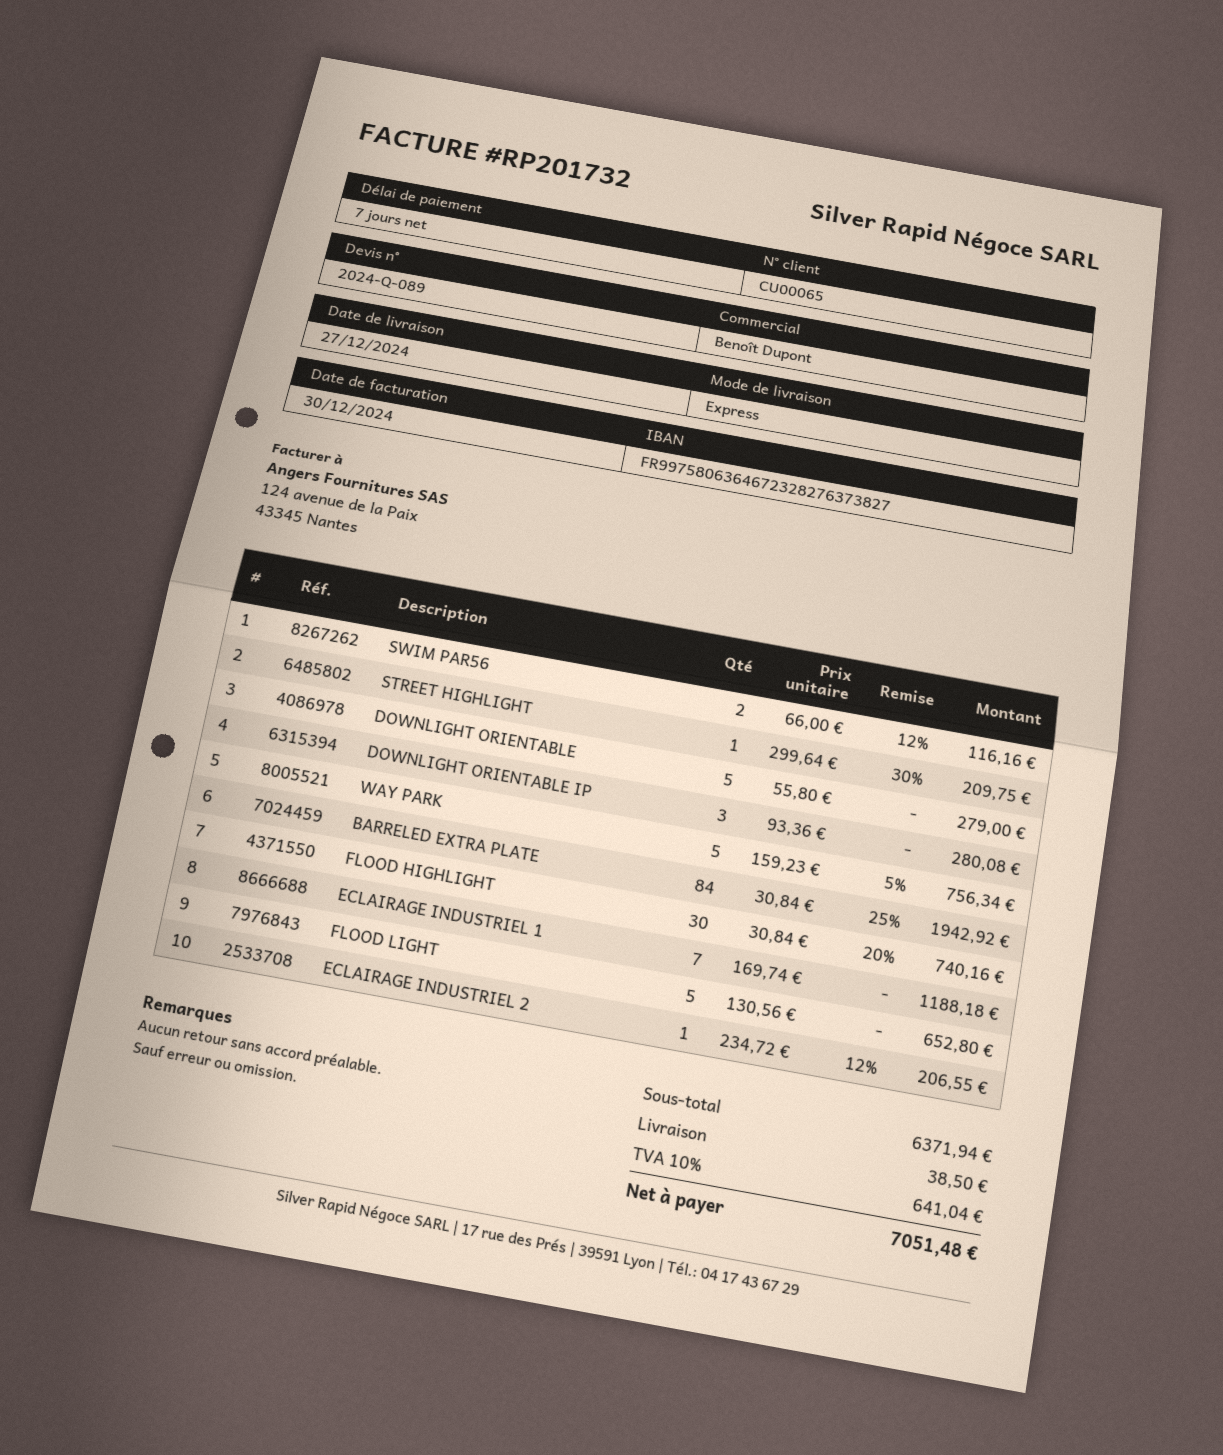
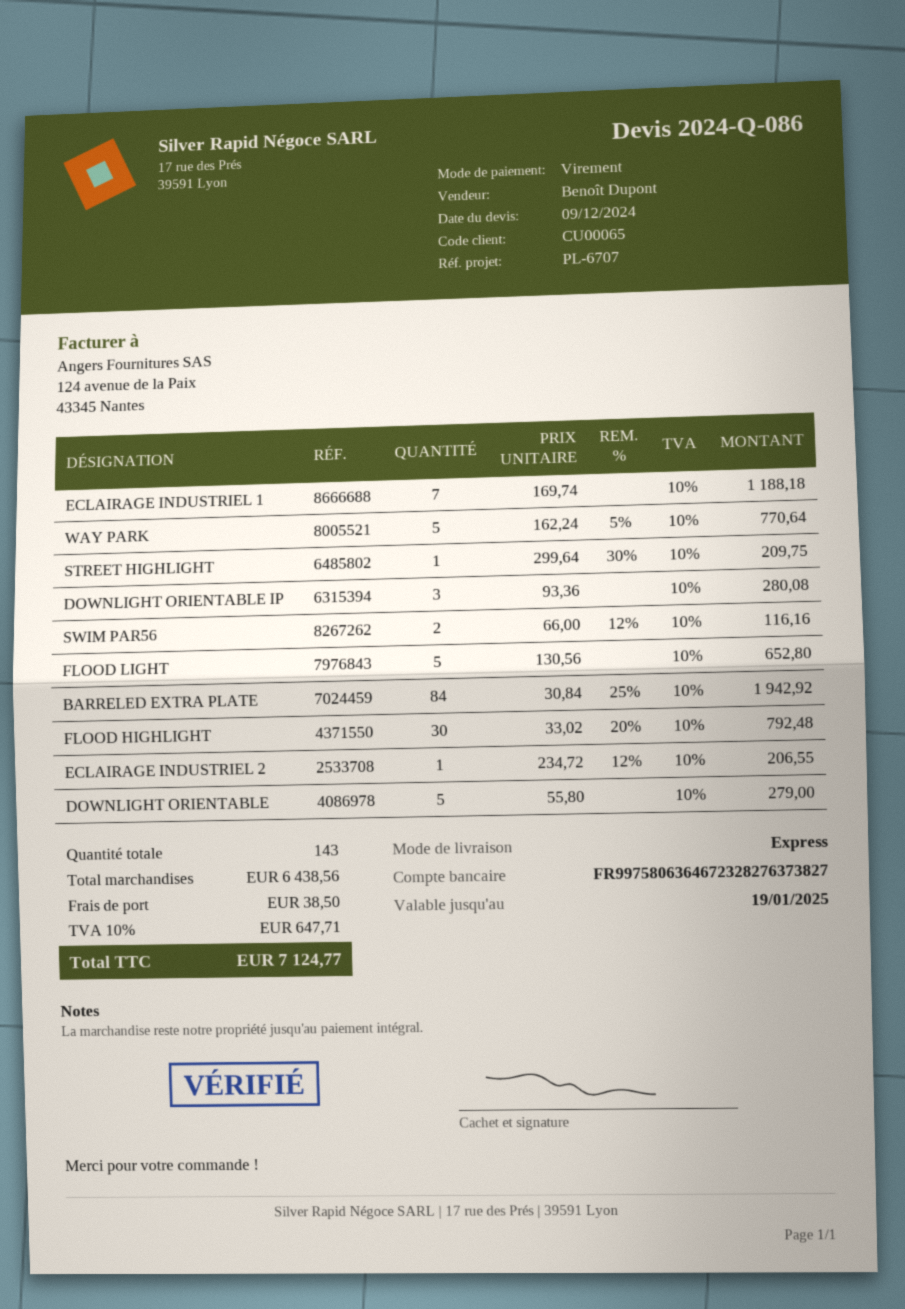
quote number: 2024-Q-089 -> 2024-Q-086
WAY PARK: 5 x 159.23 - 5% = 756.34 -> 5 x 162.24 - 5% = 770.64
FLOOD HIGHLIGHT: 30 x 30.84 - 20% = 740.16 -> 30 x 33.02 - 20% = 792.48
subtotal: 6371.94 -> 6438.56
tax: 10% = 641.04 -> 10% = 647.71
total: 7051.48 -> 7124.77

